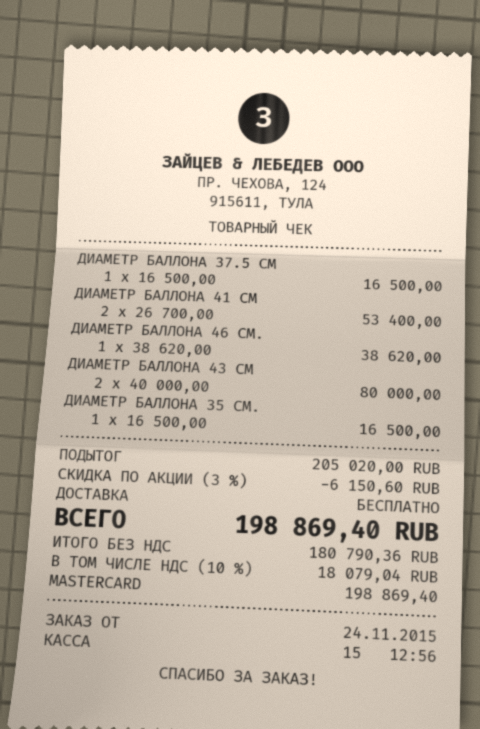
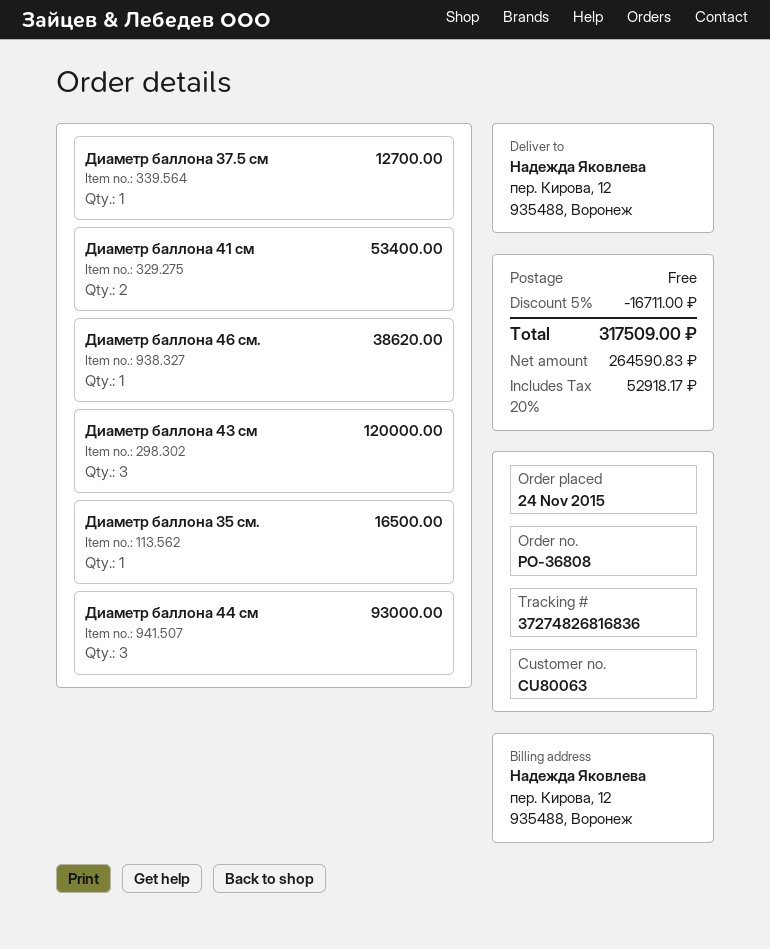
ДИАМЕТР БАЛЛОНА 37.5 СМ: 1 for 16500.00 -> 1 for 12700.00
ДИАМЕТР БАЛЛОНА 43 СМ: 2 for 80000.00 -> 3 for 120000.00
Диаметр баллона 44 см: none -> 3 for 93000.00
discount: 3% = 6150.60 -> 5% = 16711.00
net: 180790.36 -> 264590.83
tax: 10% = 18079.04 -> 20% = 52918.17
total: 198869.40 -> 317509.00

